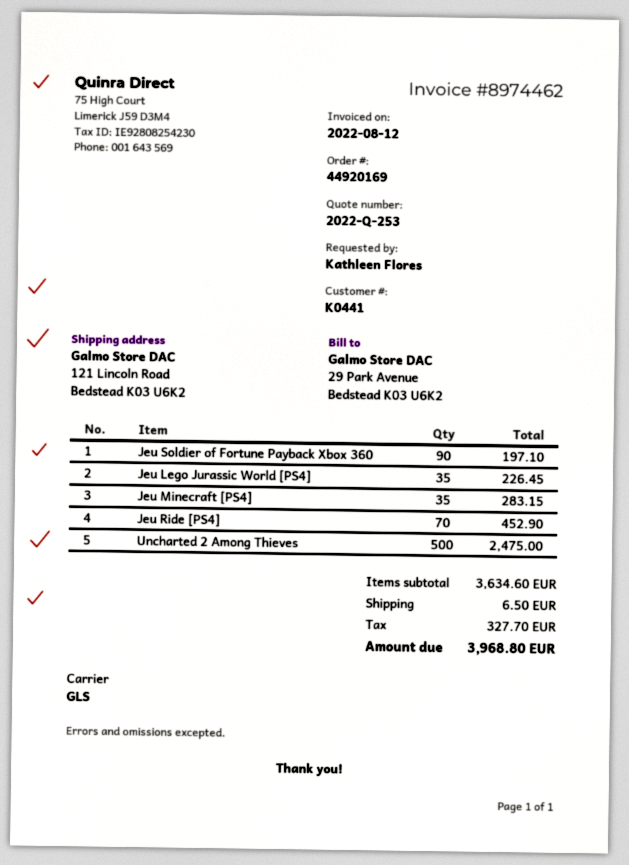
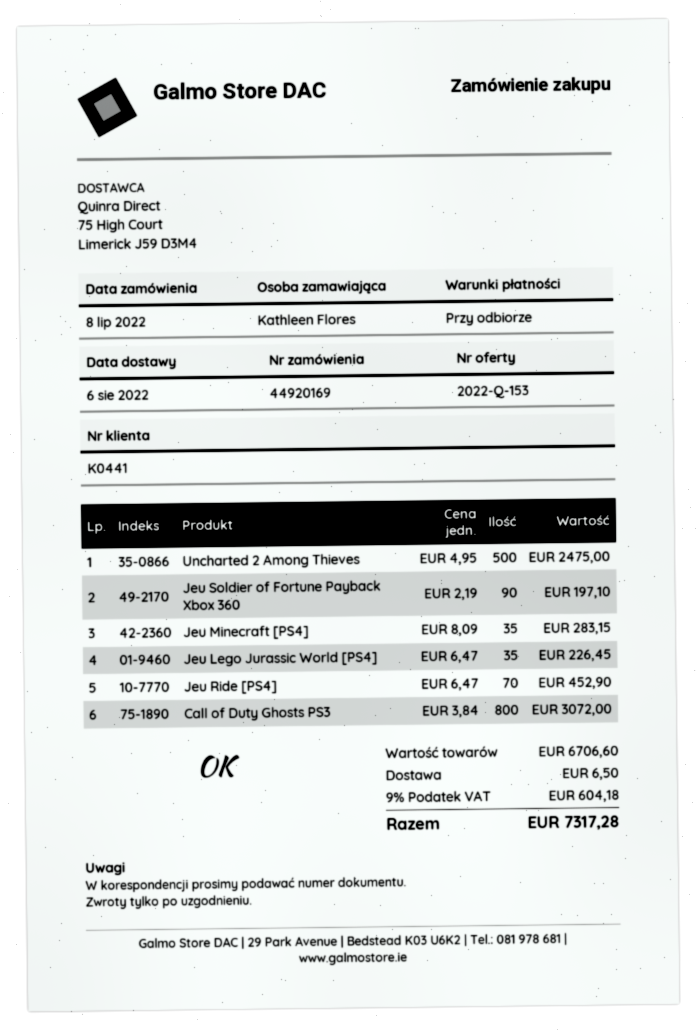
quote number: 2022-Q-253 -> 2022-Q-153
Call of Duty Ghosts PS3: none -> 800 for 3072.00
subtotal: 3634.60 -> 6706.60
tax: 327.70 -> 604.18
total: 3968.80 -> 7317.28

